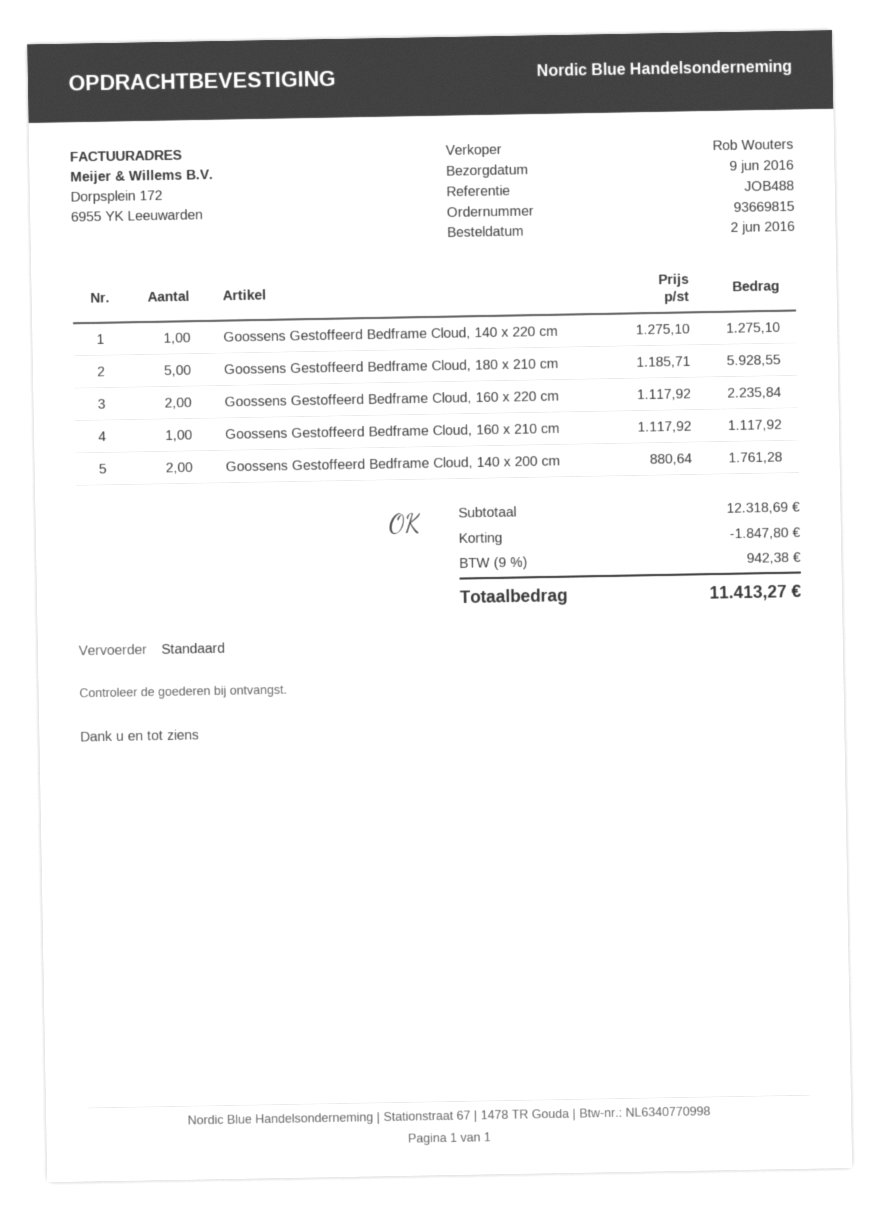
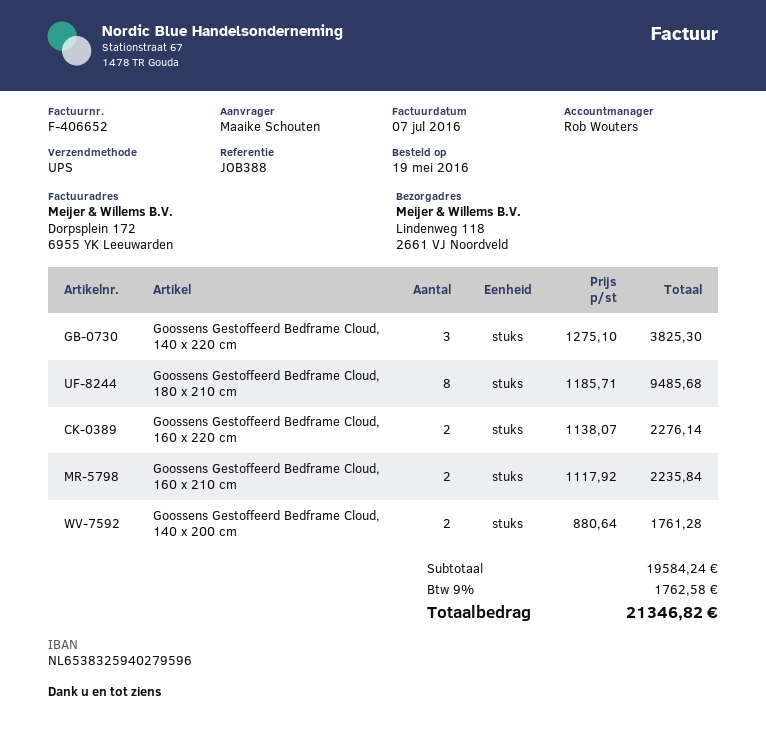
order date: 2016-06-02 -> 2016-05-19
reference: JOB488 -> JOB388
shipping method: standard -> UPS
Goossens Gestoffeerd Bedframe Cloud, 140 x 220 cm: 1 x 1275.10 = 1275.10 -> 3 x 1275.10 = 3825.30
Goossens Gestoffeerd Bedframe Cloud, 180 x 210 cm: 5 x 1185.71 = 5928.55 -> 8 x 1185.71 = 9485.68
Goossens Gestoffeerd Bedframe Cloud, 160 x 220 cm: 2 x 1117.92 = 2235.84 -> 2 x 1138.07 = 2276.14
Goossens Gestoffeerd Bedframe Cloud, 160 x 210 cm: 1 x 1117.92 = 1117.92 -> 2 x 1117.92 = 2235.84
subtotal: 12318.69 -> 19584.24
discount: 1847.80 -> none
tax: 9% = 942.38 -> 9% = 1762.58
total: 11413.27 -> 21346.82

